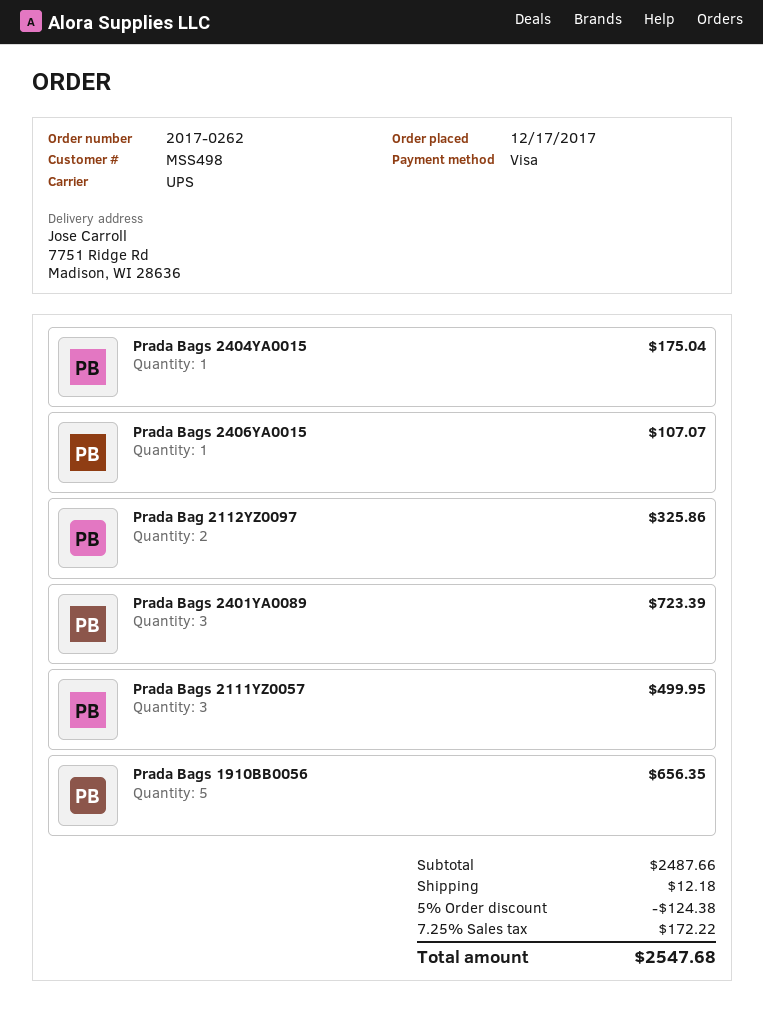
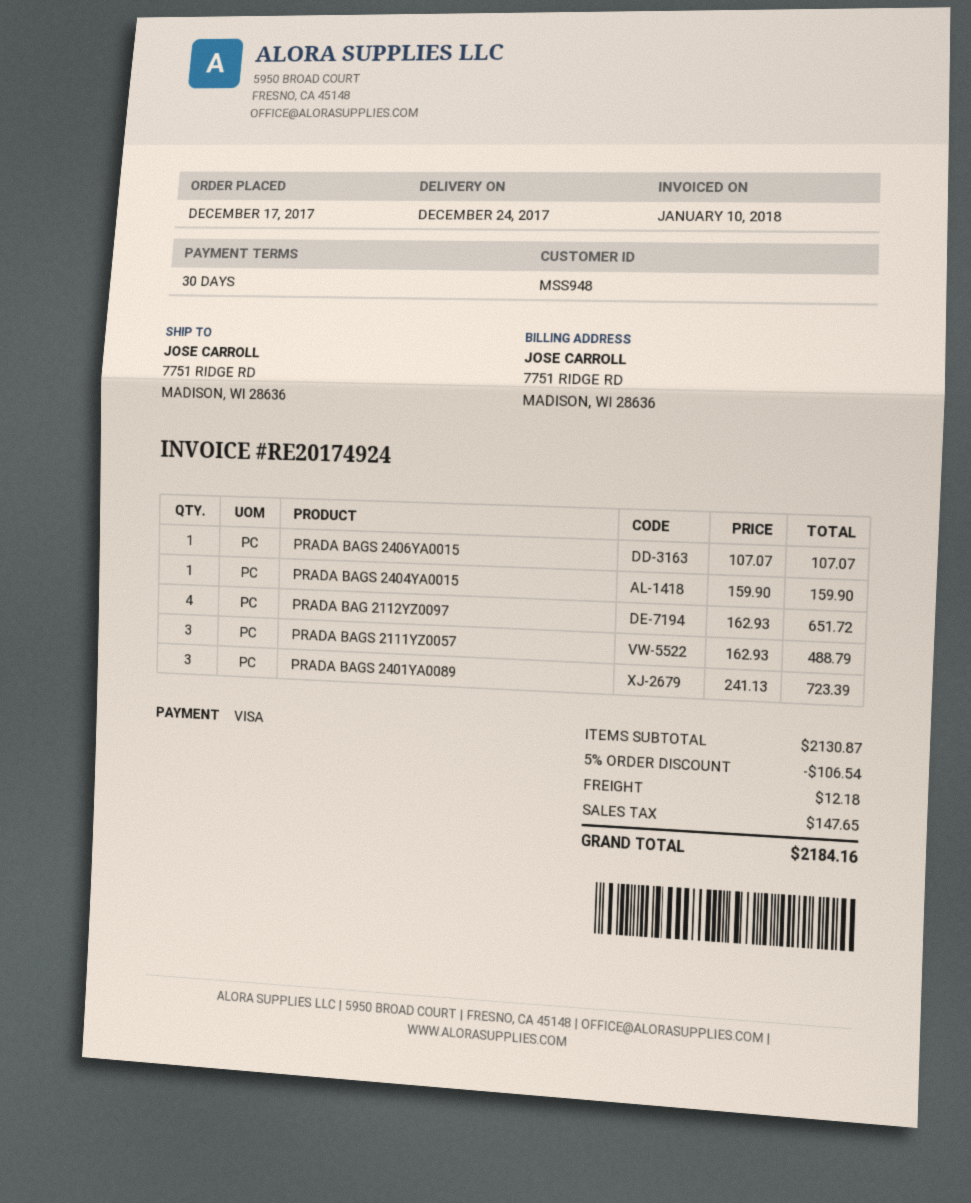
customer number: MSS498 -> MSS948
Prada Bags 2404YA0015: 1 for 175.04 -> 1 for 159.90
Prada Bag 2112YZ0097: 2 for 325.86 -> 4 for 651.72
Prada Bags 2111YZ0057: 3 for 499.95 -> 3 for 488.79
Prada Bags 1910BB0056: 5 for 656.35 -> none
subtotal: 2487.66 -> 2130.87
discount: 5% = 124.38 -> 5% = 106.54
tax: 172.22 -> 147.65
total: 2547.68 -> 2184.16

